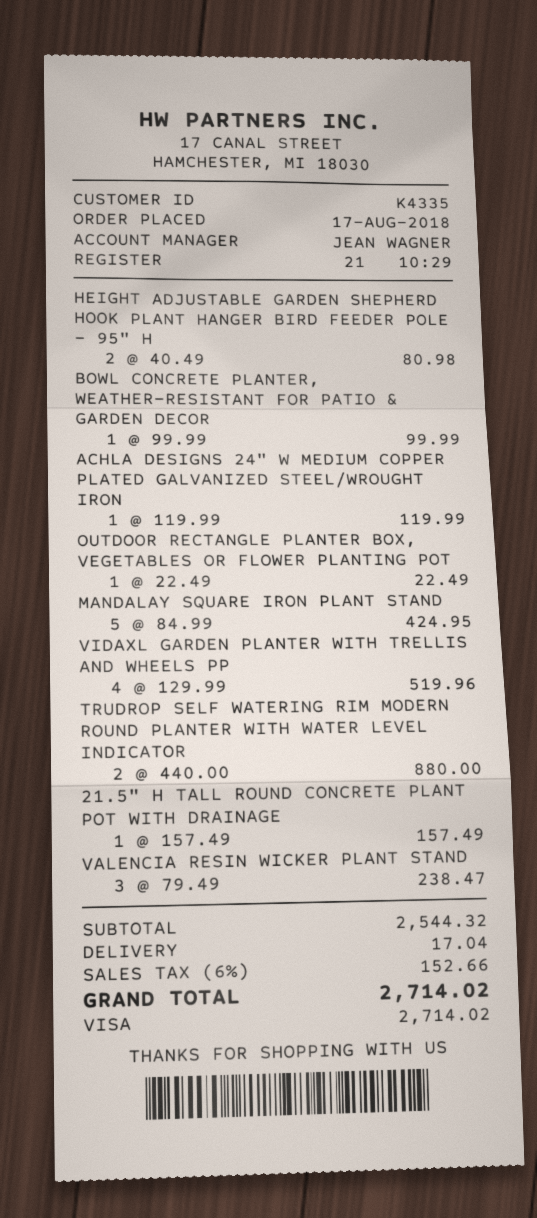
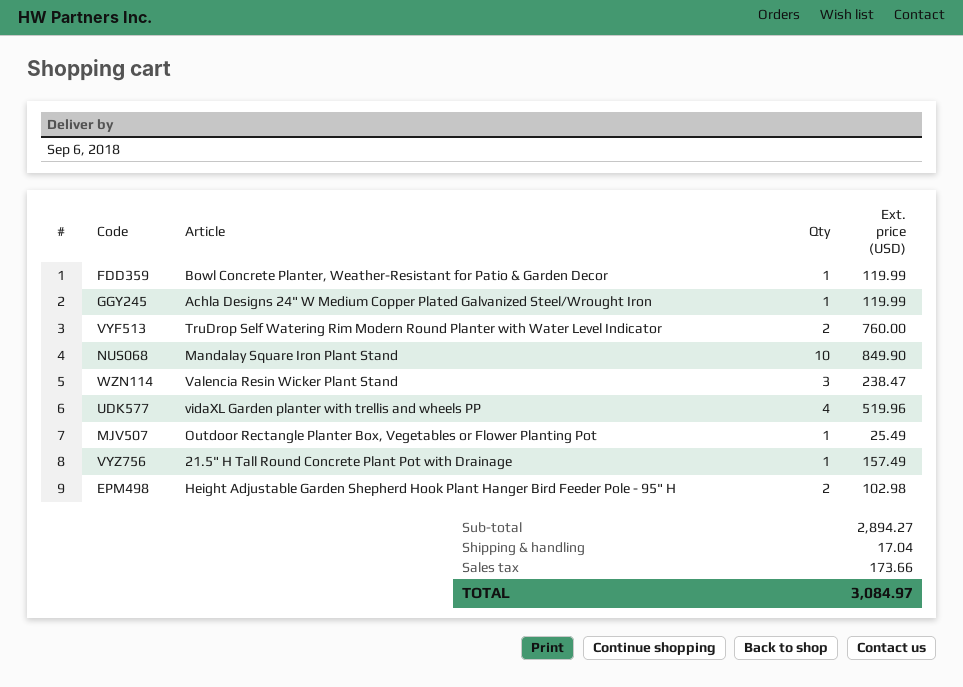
HEIGHT ADJUSTABLE GARDEN SHEPHERD HOOK PLANT HANGER BIRD FEEDER POLE - 95" H: 2 for 80.98 -> 2 for 102.98
BOWL CONCRETE PLANTER, WEATHER-RESISTANT FOR PATIO & GARDEN DECOR: 1 for 99.99 -> 1 for 119.99
OUTDOOR RECTANGLE PLANTER BOX, VEGETABLES OR FLOWER PLANTING POT: 1 for 22.49 -> 1 for 25.49
MANDALAY SQUARE IRON PLANT STAND: 5 for 424.95 -> 10 for 849.90
TRUDROP SELF WATERING RIM MODERN ROUND PLANTER WITH WATER LEVEL INDICATOR: 2 for 880.00 -> 2 for 760.00
subtotal: 2544.32 -> 2894.27
tax: 152.66 -> 173.66
total: 2714.02 -> 3084.97

